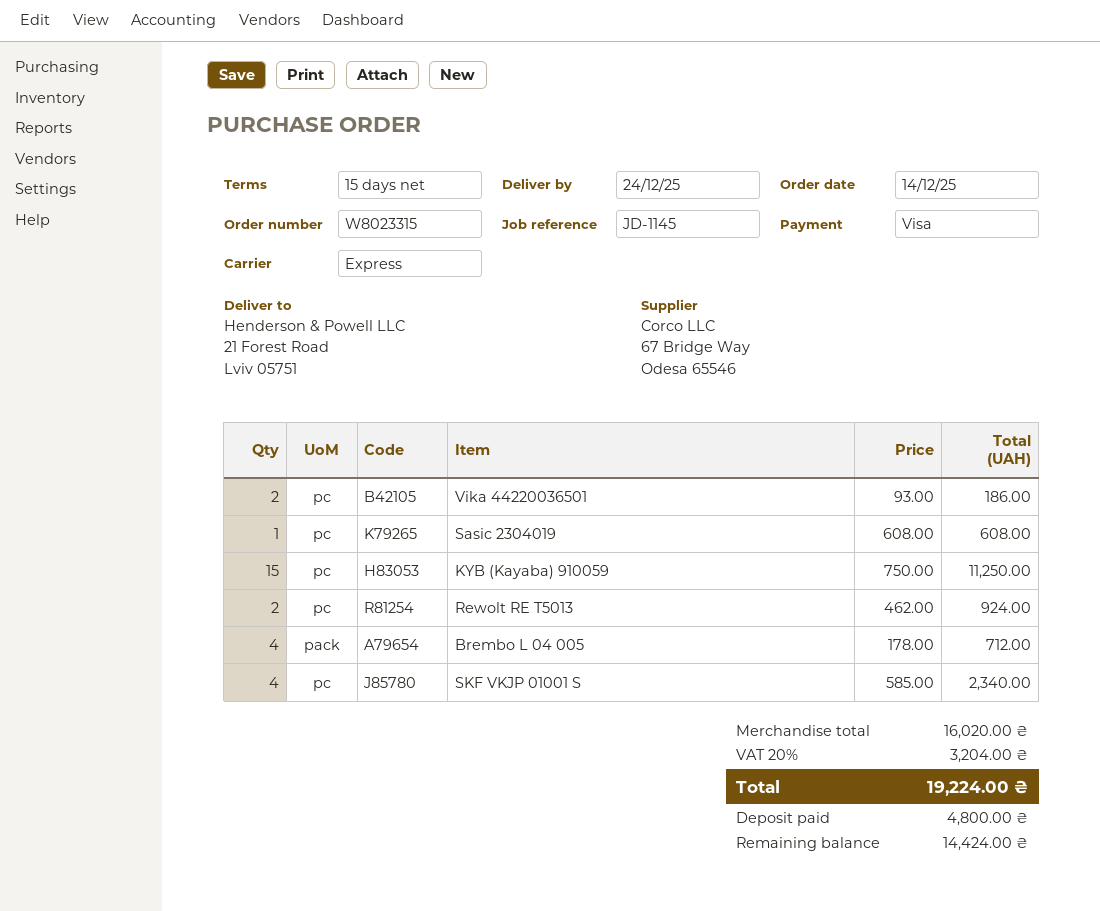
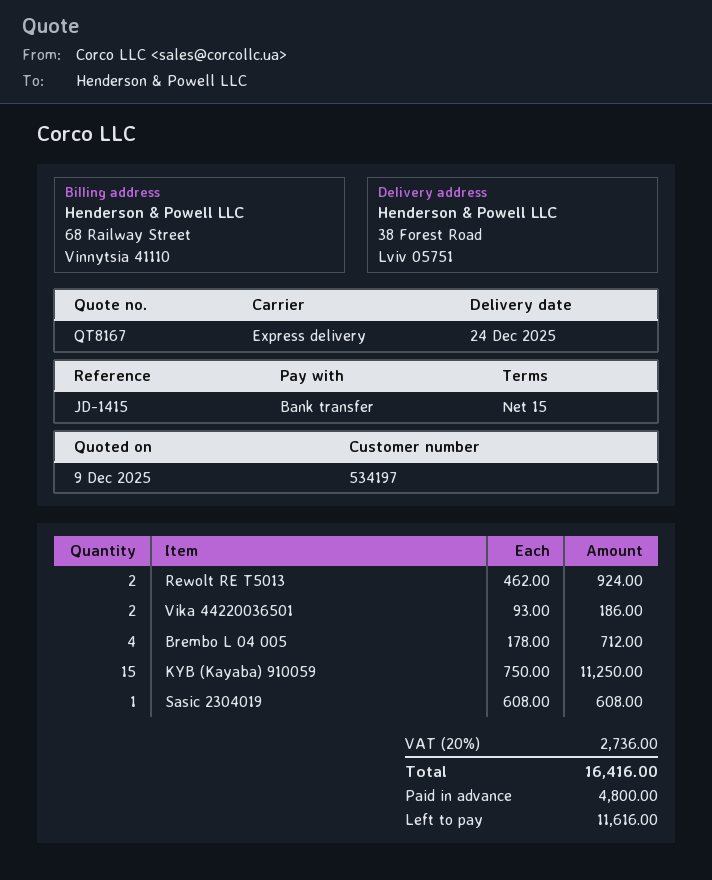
reference: JD-1145 -> JD-1415
payment method: Visa -> bank transfer
ship to: 21 Forest Road, Lviv 05751 -> 38 Forest Road, Lviv 05751
SKF VKJP 01001 S: 4 x 585.00 = 2340.00 -> none
tax: 20% = 3204.00 -> 20% = 2736.00
total: 19224.00 -> 16416.00
balance: 14424.00 -> 11616.00

